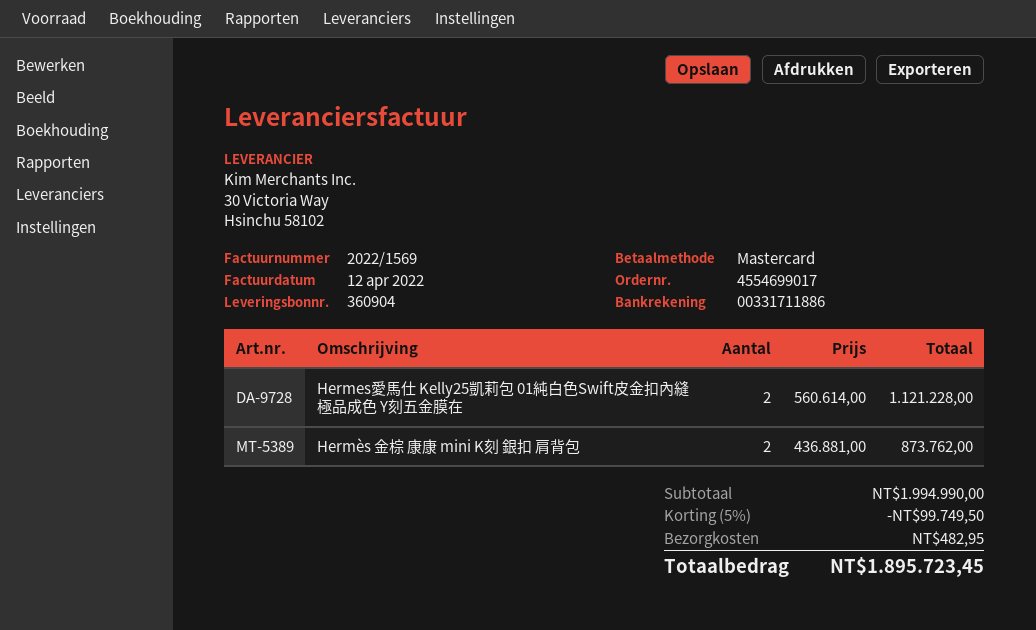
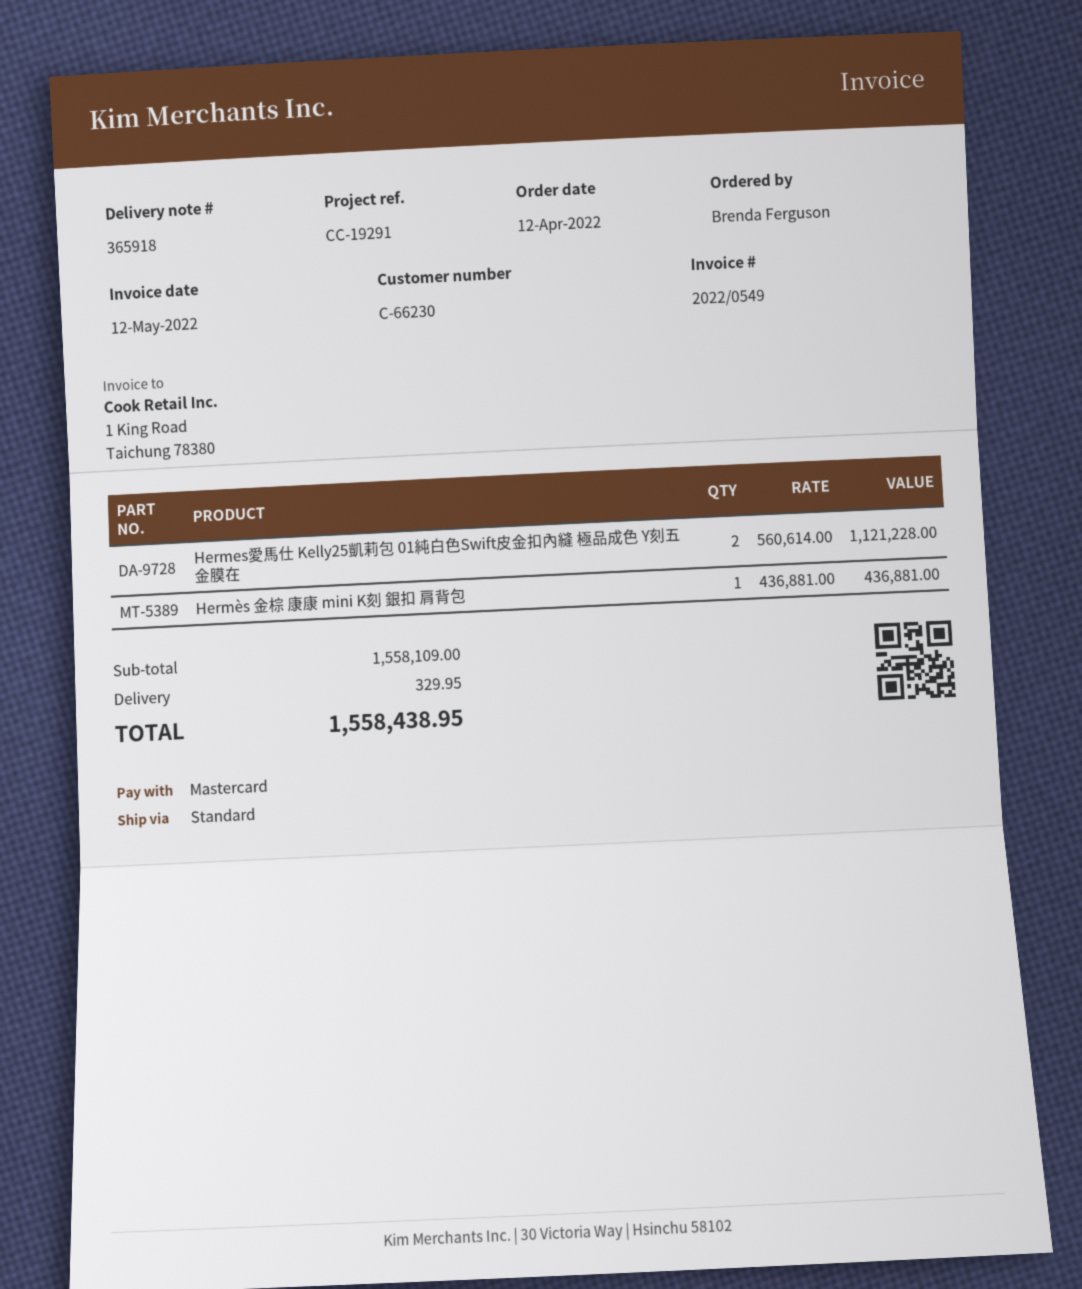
delivery note number: 360904 -> 365918
invoice number: 2022/1569 -> 2022/0549
invoice date: 2022-04-12 -> 2022-05-12
Hermès 金棕 康康 mini K刻 銀扣 肩背包: 2 x 436881.00 = 873762.00 -> 1 x 436881.00 = 436881.00
subtotal: 1994990.00 -> 1558109.00
discount: 5% = 99749.50 -> none
shipping: 482.95 -> 329.95
total: 1895723.45 -> 1558438.95

